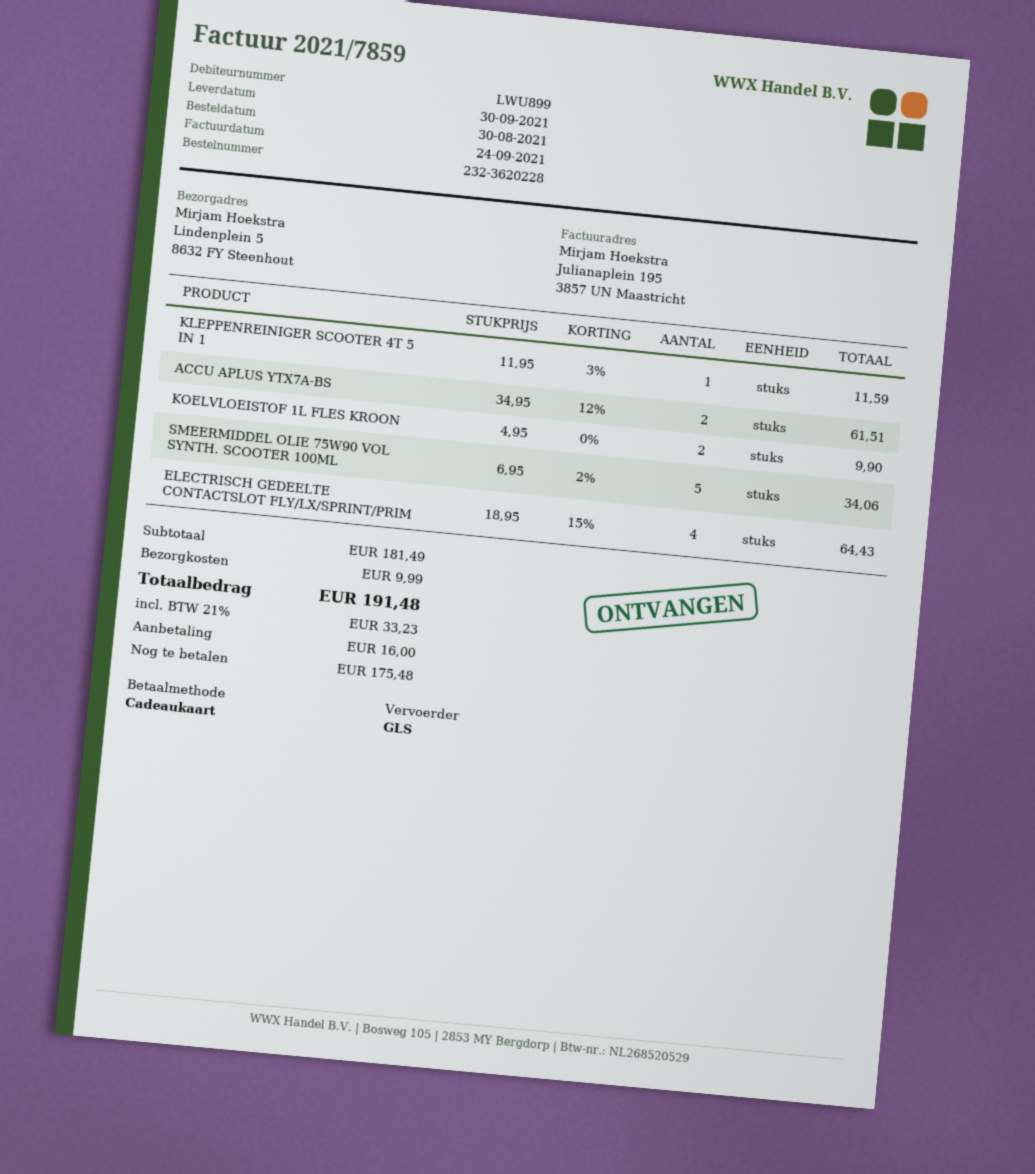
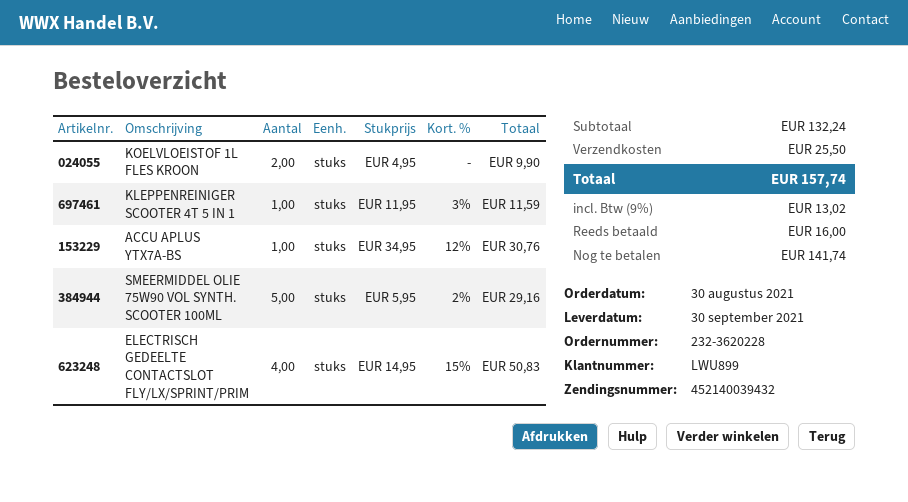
ACCU APLUS YTX7A-BS: 2 x 34.95 - 12% = 61.51 -> 1 x 34.95 - 12% = 30.76
SMEERMIDDEL OLIE 75W90 VOL SYNTH. SCOOTER 100ML: 5 x 6.95 - 2% = 34.06 -> 5 x 5.95 - 2% = 29.16
ELECTRISCH GEDEELTE CONTACTSLOT FLY/LX/SPRINT/PRIM: 4 x 18.95 - 15% = 64.43 -> 4 x 14.95 - 15% = 50.83
subtotal: 181.49 -> 132.24
shipping: 9.99 -> 25.50
tax: 21% = 33.23 -> 9% = 13.02
total: 191.48 -> 157.74
balance: 175.48 -> 141.74

